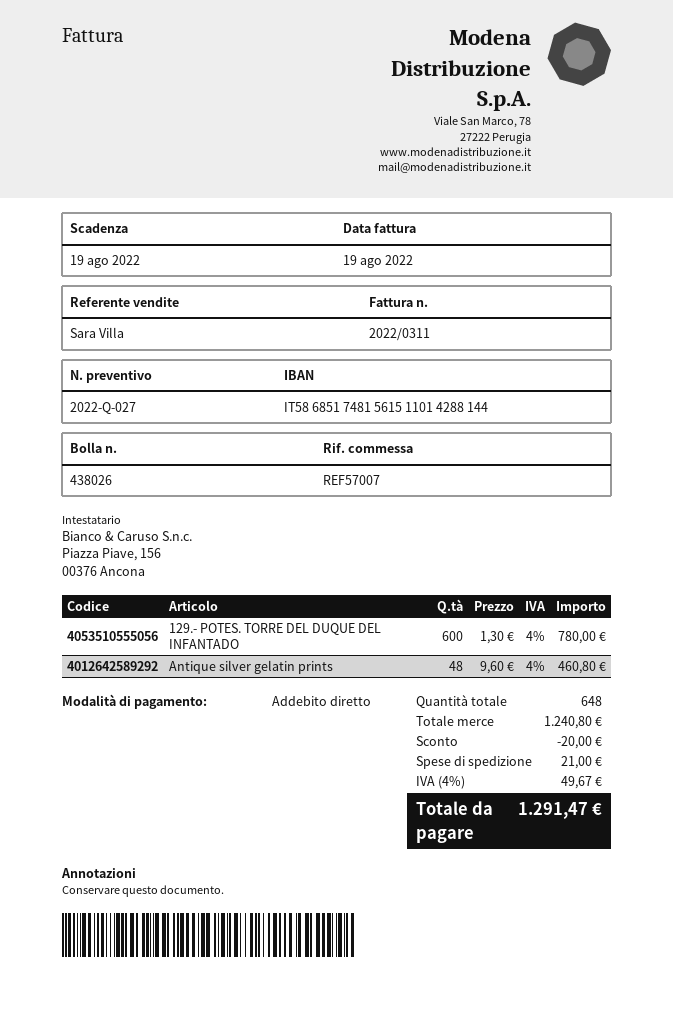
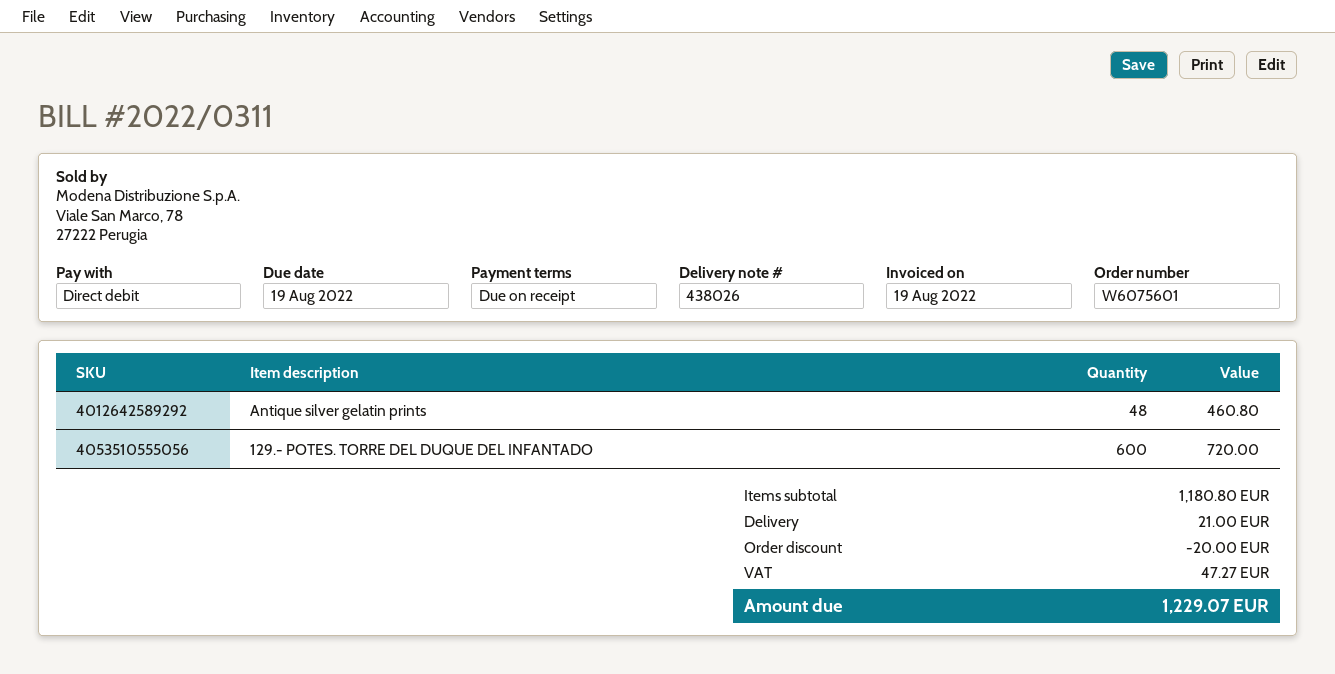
129.- POTES. TORRE DEL DUQUE DEL INFANTADO: 600 for 780.00 -> 600 for 720.00
subtotal: 1240.80 -> 1180.80
tax: 49.67 -> 47.27
total: 1291.47 -> 1229.07

